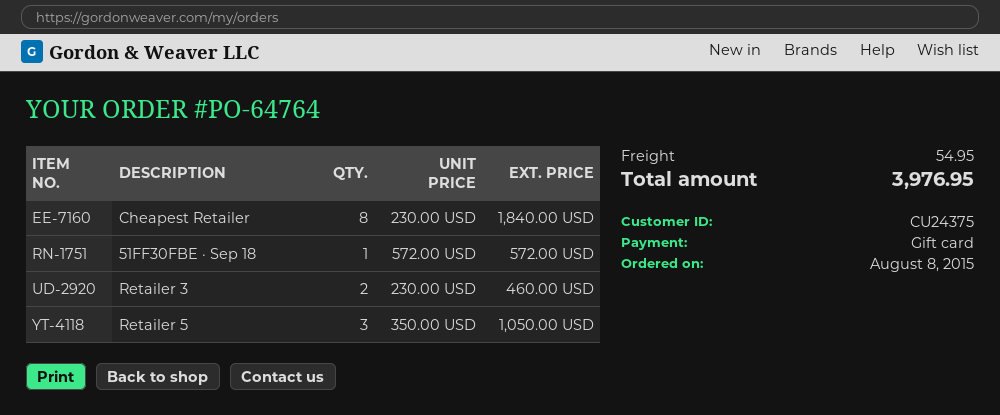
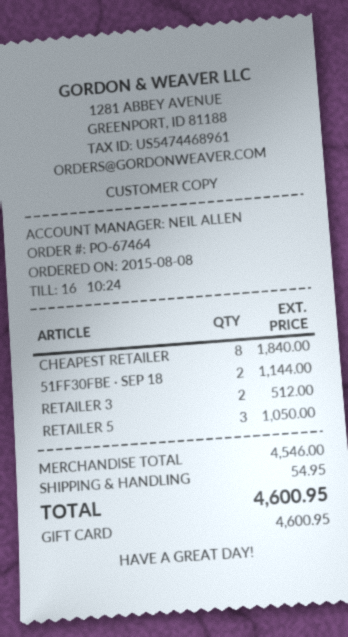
order number: PO-64764 -> PO-67464
51FF30FBE · Sep 18: 1 for 572.00 -> 2 for 1144.00
Retailer 3: 2 for 460.00 -> 2 for 512.00
total: 3976.95 -> 4600.95

